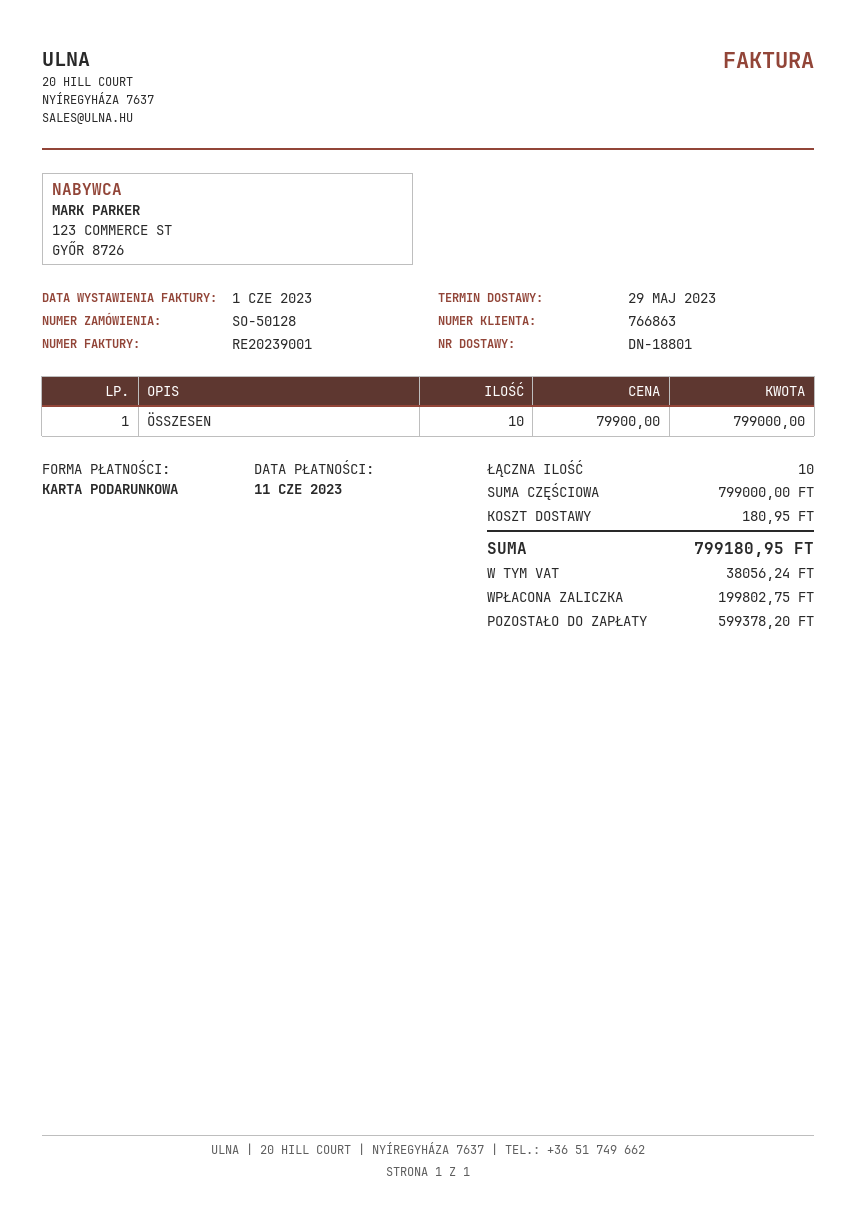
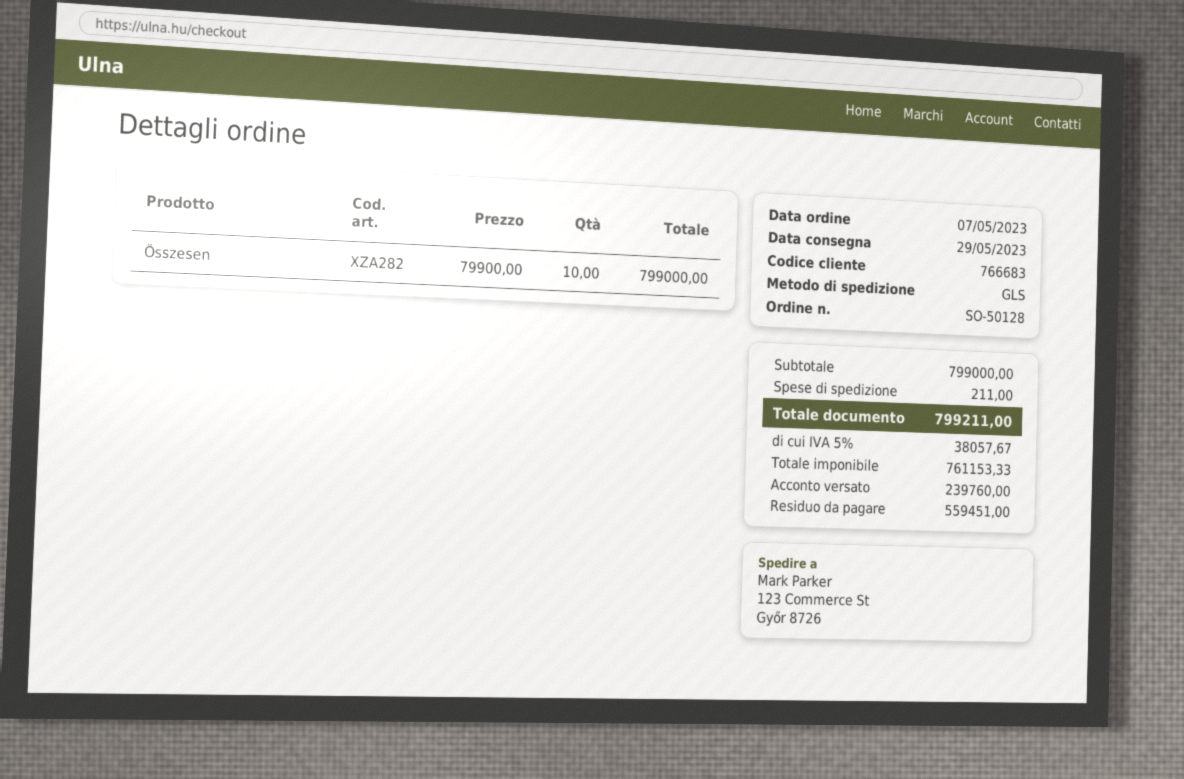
customer number: 766863 -> 766683
shipping: 180.95 -> 211.00
tax: 38056.24 -> 38057.67
total: 799180.95 -> 799211.00
deposit: 199802.75 -> 239760.00
balance: 599378.20 -> 559451.00

